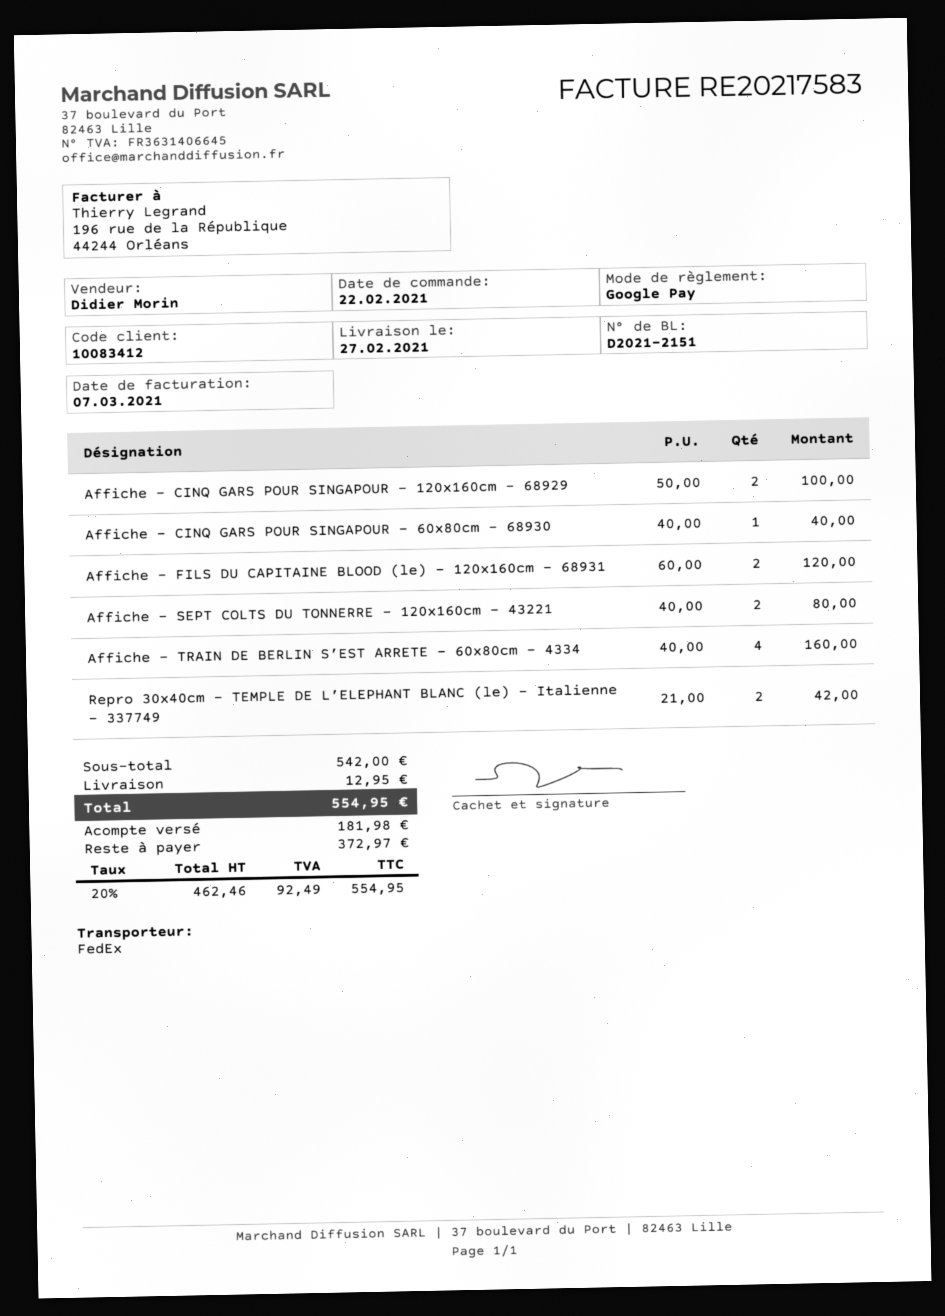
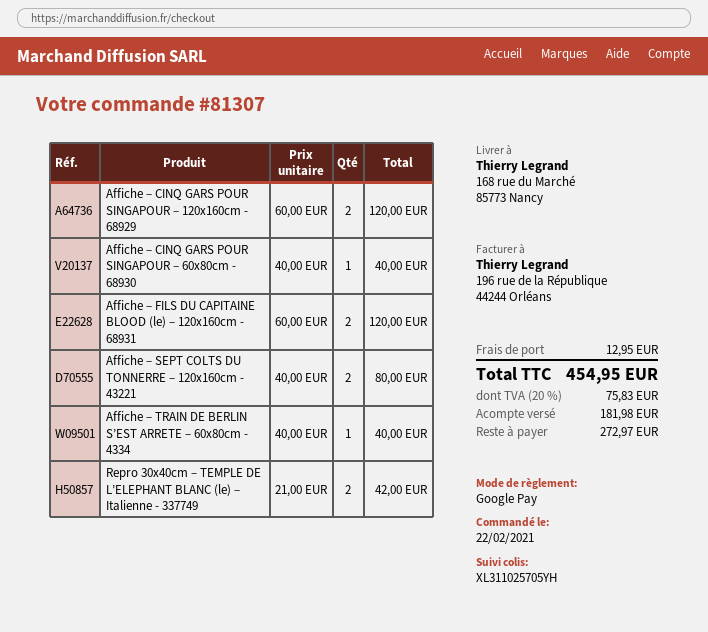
Affiche – CINQ GARS POUR SINGAPOUR – 120x160cm - 68929: 2 x 50.00 = 100.00 -> 2 x 60.00 = 120.00
Affiche – TRAIN DE BERLIN S’EST ARRETE – 60x80cm - 4334: 4 x 40.00 = 160.00 -> 1 x 40.00 = 40.00
tax: 20% = 92.49 -> 20% = 75.83
total: 554.95 -> 454.95
balance: 372.97 -> 272.97

